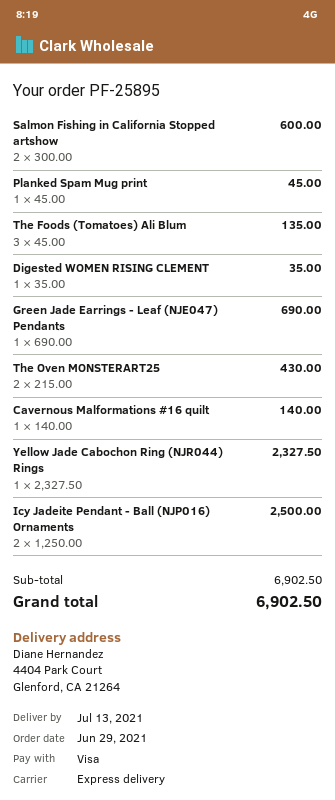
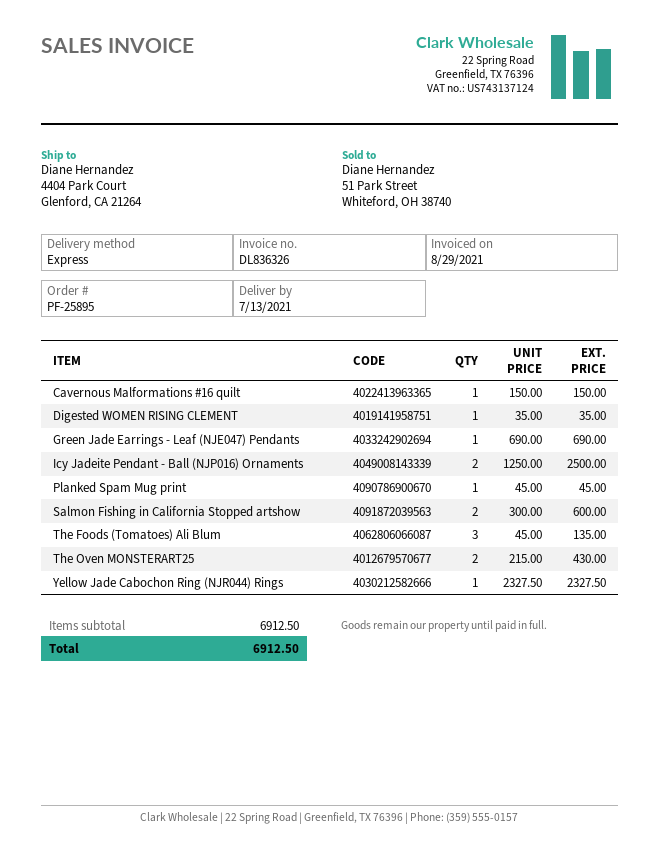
Cavernous Malformations #16 quilt: 1 x 140.00 = 140.00 -> 1 x 150.00 = 150.00
subtotal: 6902.50 -> 6912.50
total: 6902.50 -> 6912.50

